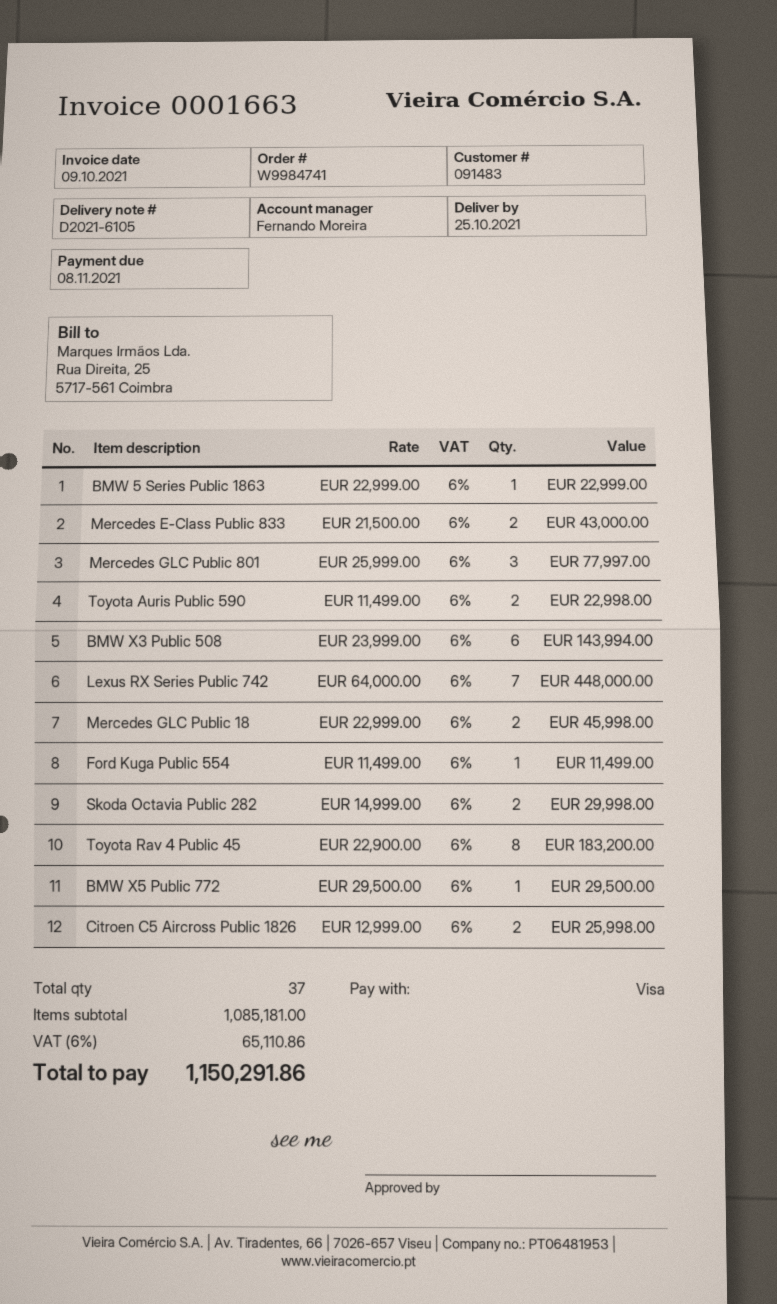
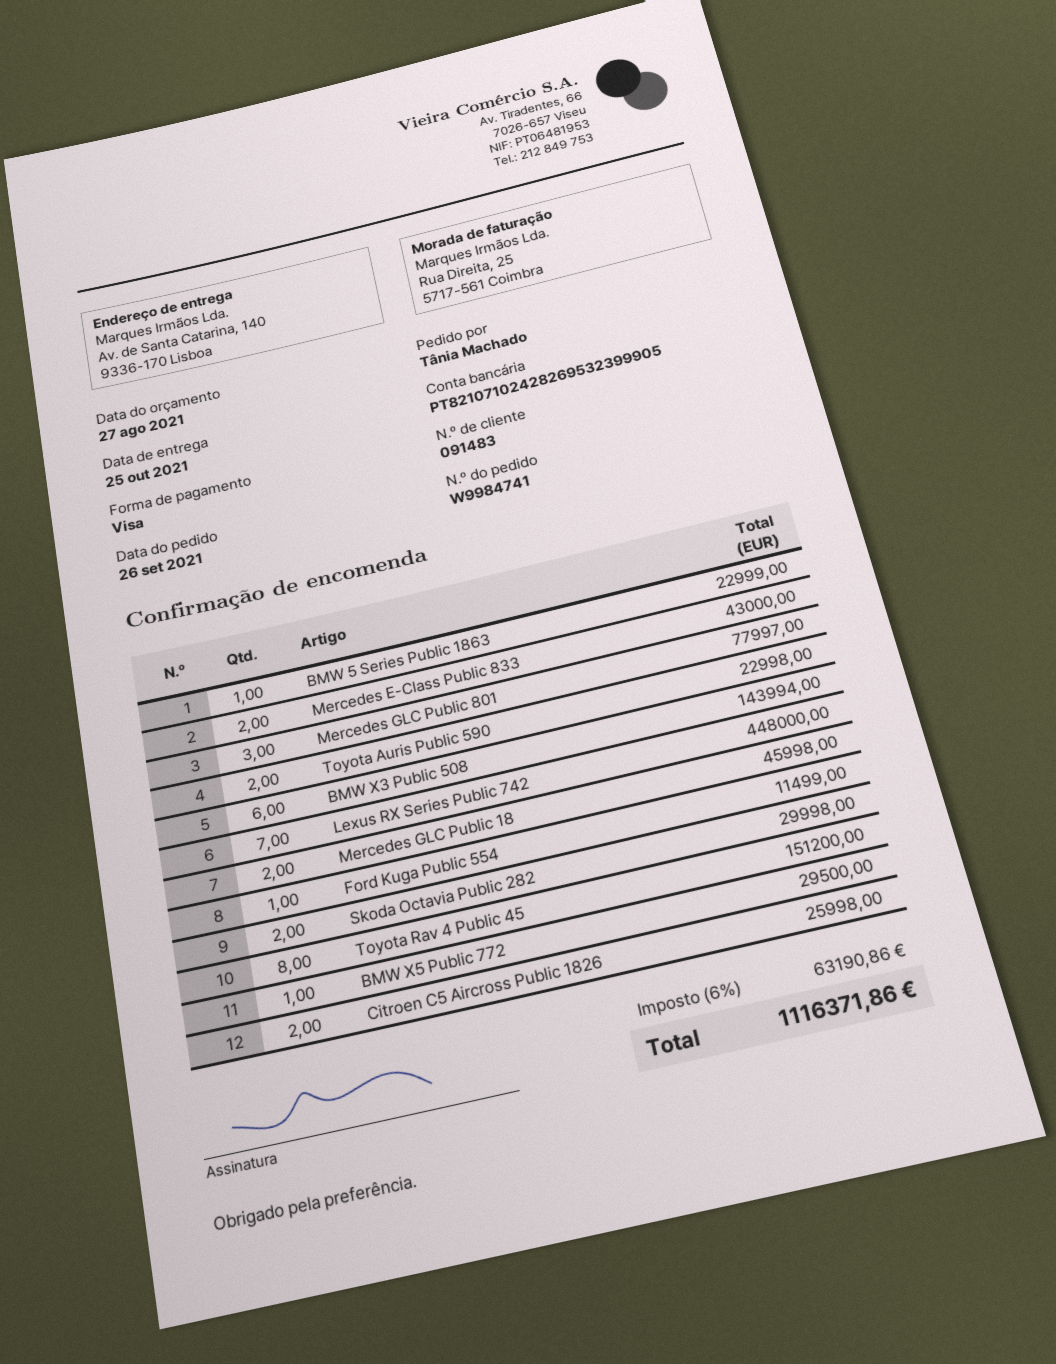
Toyota Rav 4 Public 45: 8 for 183200.00 -> 8 for 151200.00
tax: 6% = 65110.86 -> 6% = 63190.86
total: 1150291.86 -> 1116371.86

